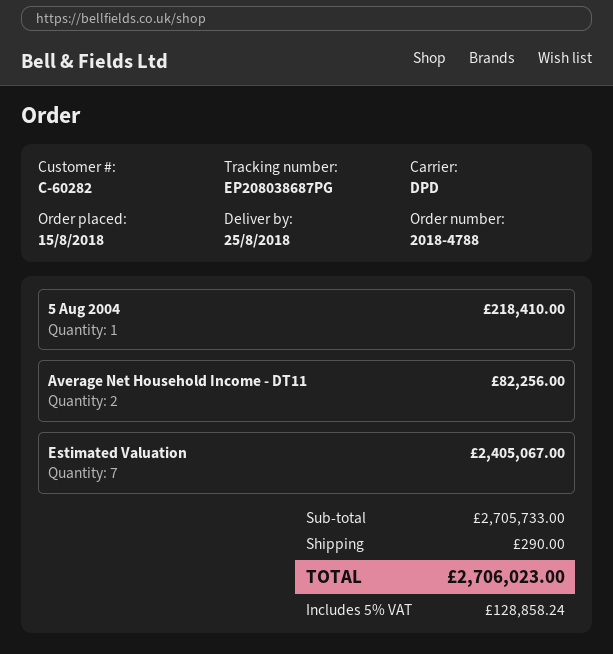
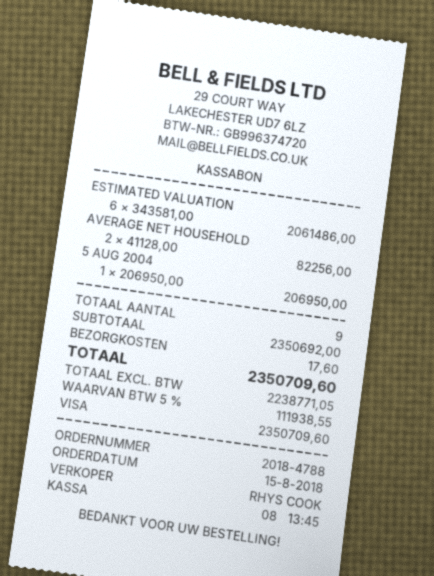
5 Aug 2004: 1 for 218410.00 -> 1 for 206950.00
Estimated Valuation: 7 for 2405067.00 -> 6 for 2061486.00
subtotal: 2705733.00 -> 2350692.00
shipping: 290.00 -> 17.60
tax: 5% = 128858.24 -> 5% = 111938.55
total: 2706023.00 -> 2350709.60

